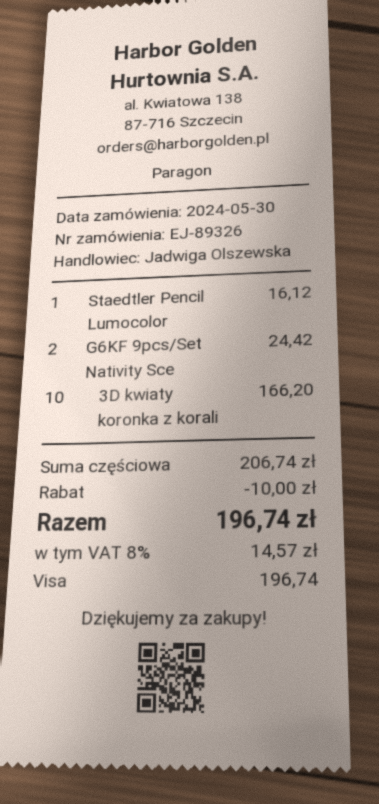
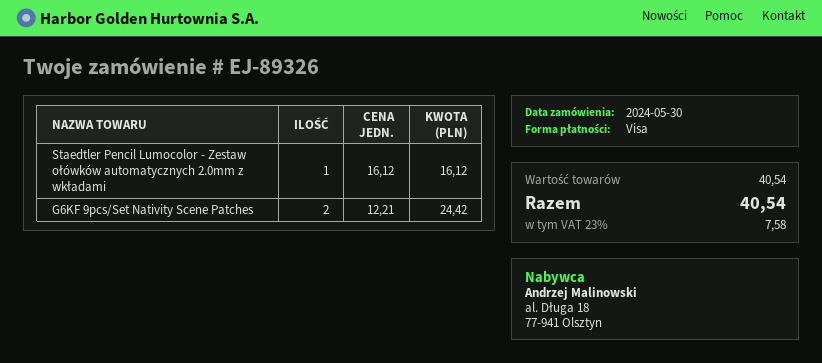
3D kwiaty koronka z korali: 10 for 166.20 -> none
subtotal: 206.74 -> 40.54
discount: 10.00 -> none
tax: 8% = 14.57 -> 23% = 7.58
total: 196.74 -> 40.54

